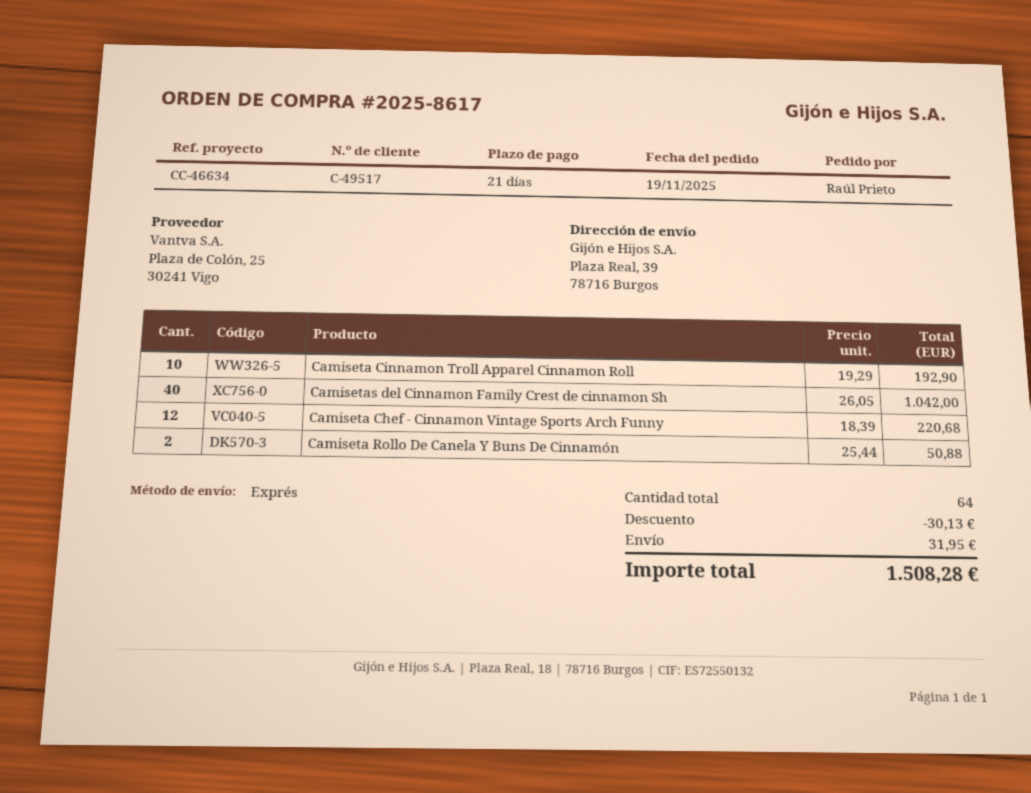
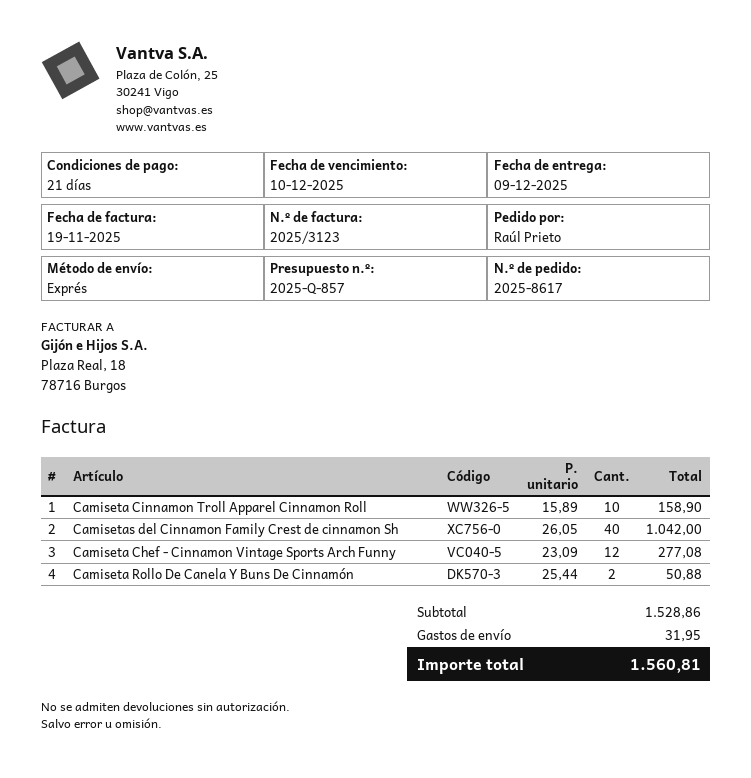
Camiseta Cinnamon Troll Apparel Cinnamon Roll: 10 x 19.29 = 192.90 -> 10 x 15.89 = 158.90
Camiseta Chef - Cinnamon Vintage Sports Arch Funny: 12 x 18.39 = 220.68 -> 12 x 23.09 = 277.08
discount: 30.13 -> none
total: 1508.28 -> 1560.81

